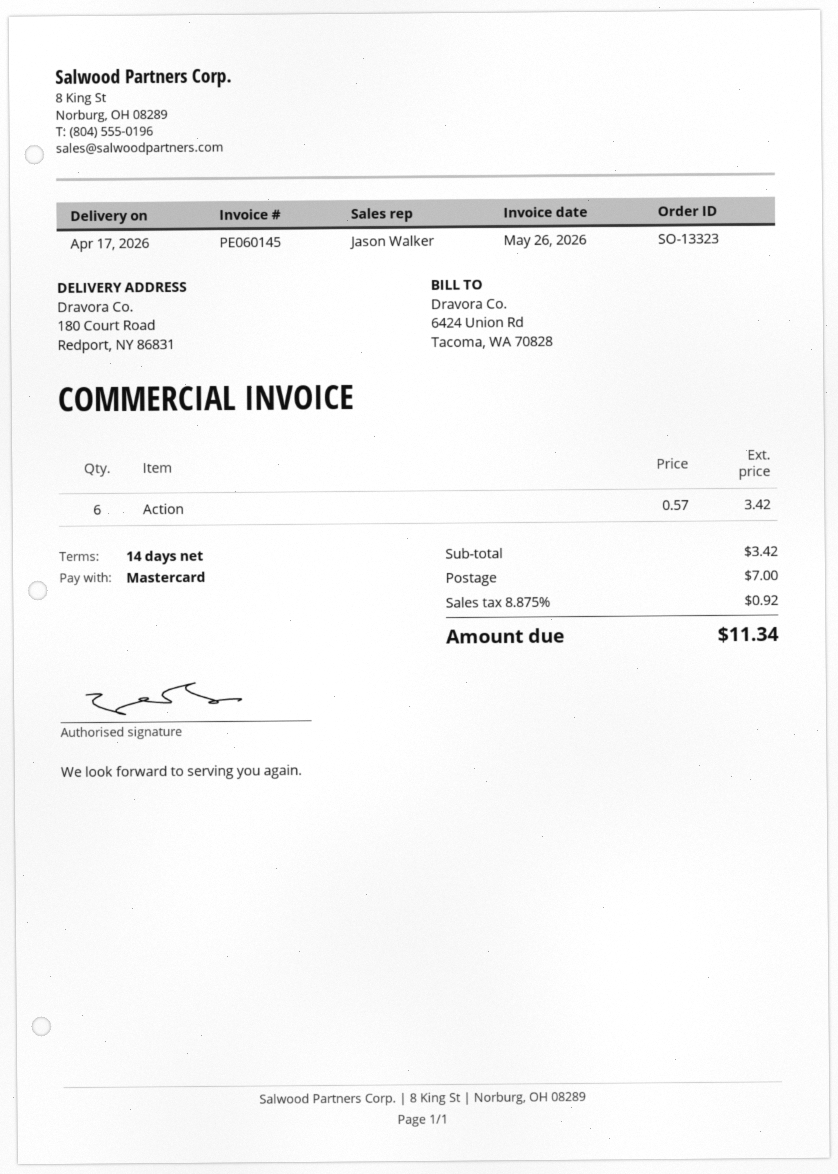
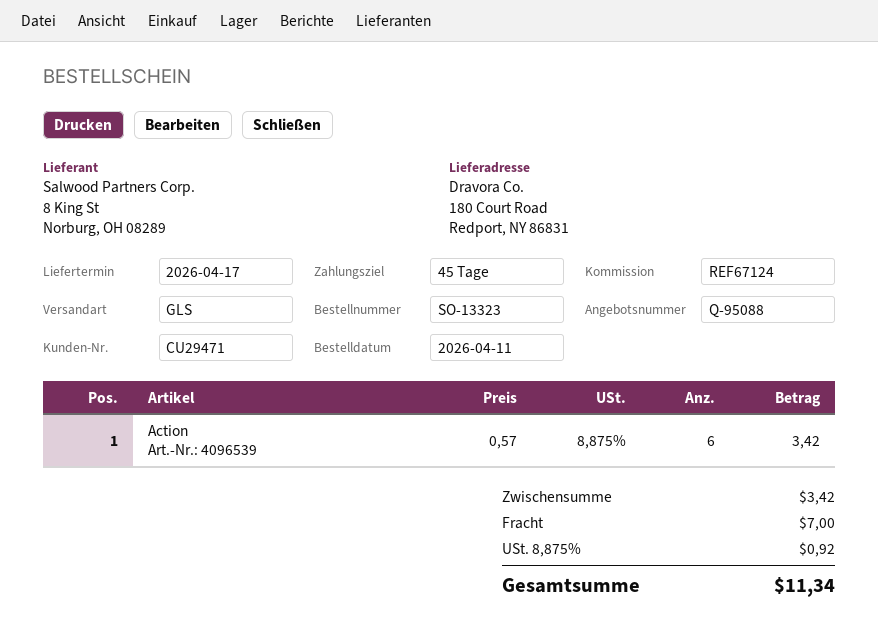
payment terms: 14 days -> 45 days

